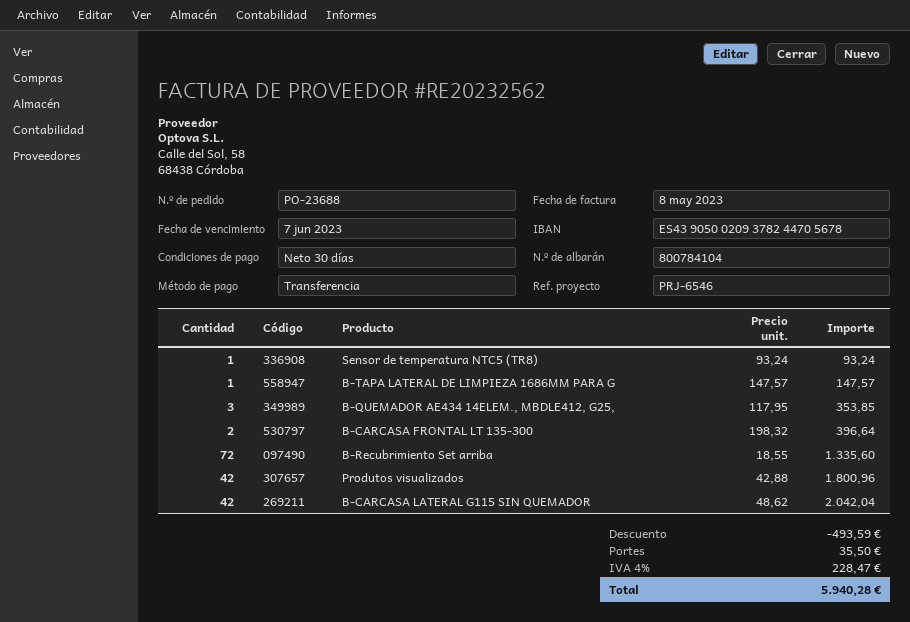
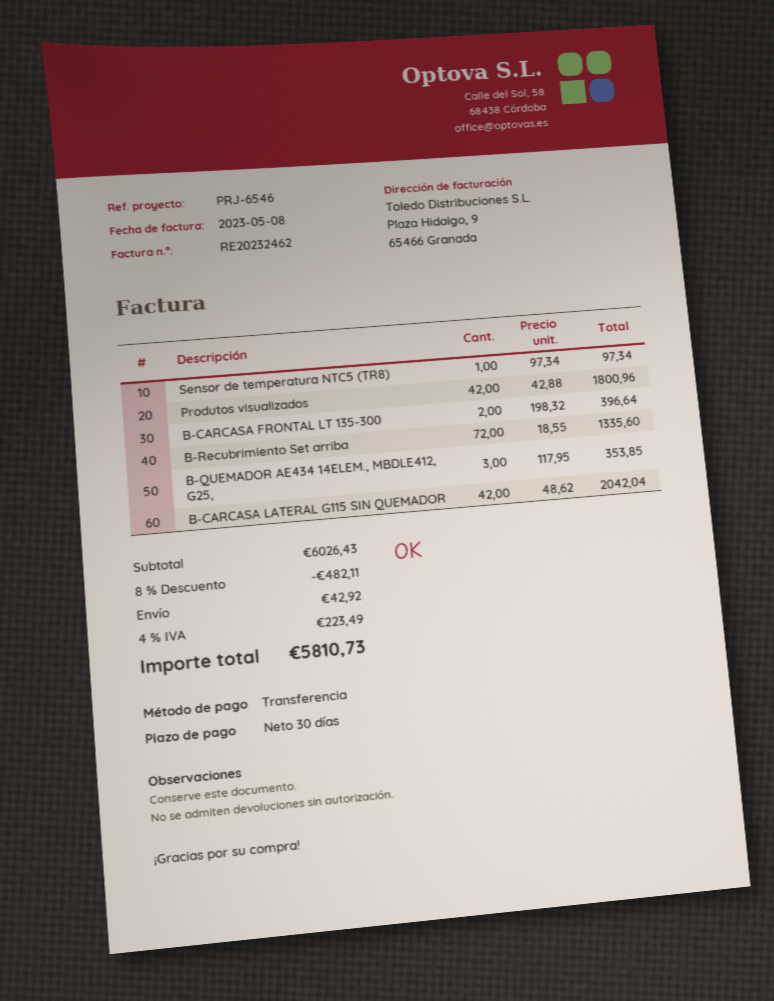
invoice number: RE20232562 -> RE20232462
Sensor de temperatura NTC5 (TR8): 1 x 93.24 = 93.24 -> 1 x 97.34 = 97.34
B-TAPA LATERAL DE LIMPIEZA 1686MM PARA G: 1 x 147.57 = 147.57 -> none
discount: 493.59 -> 482.11
shipping: 35.50 -> 42.92
tax: 4% = 228.47 -> 4% = 223.49
total: 5940.28 -> 5810.73

